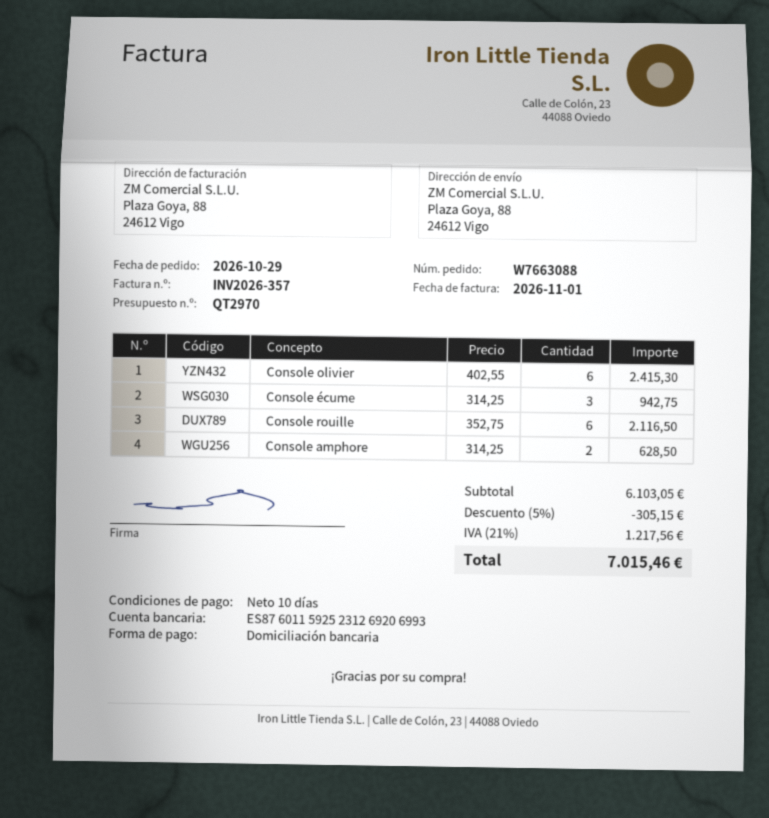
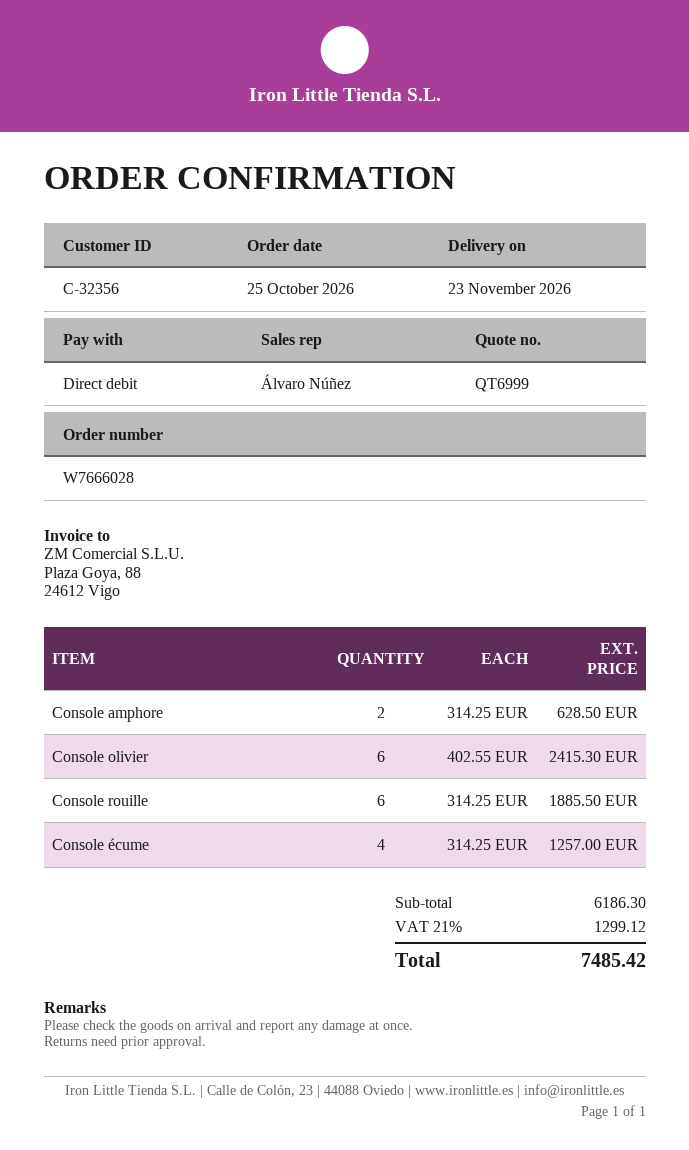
quote number: QT2970 -> QT6999
order number: W7663088 -> W7666028
order date: 2026-10-29 -> 2026-10-25
Console écume: 3 x 314.25 = 942.75 -> 4 x 314.25 = 1257.00
Console rouille: 6 x 352.75 = 2116.50 -> 6 x 314.25 = 1885.50
subtotal: 6103.05 -> 6186.30
discount: 5% = 305.15 -> none
tax: 21% = 1217.56 -> 21% = 1299.12
total: 7015.46 -> 7485.42

